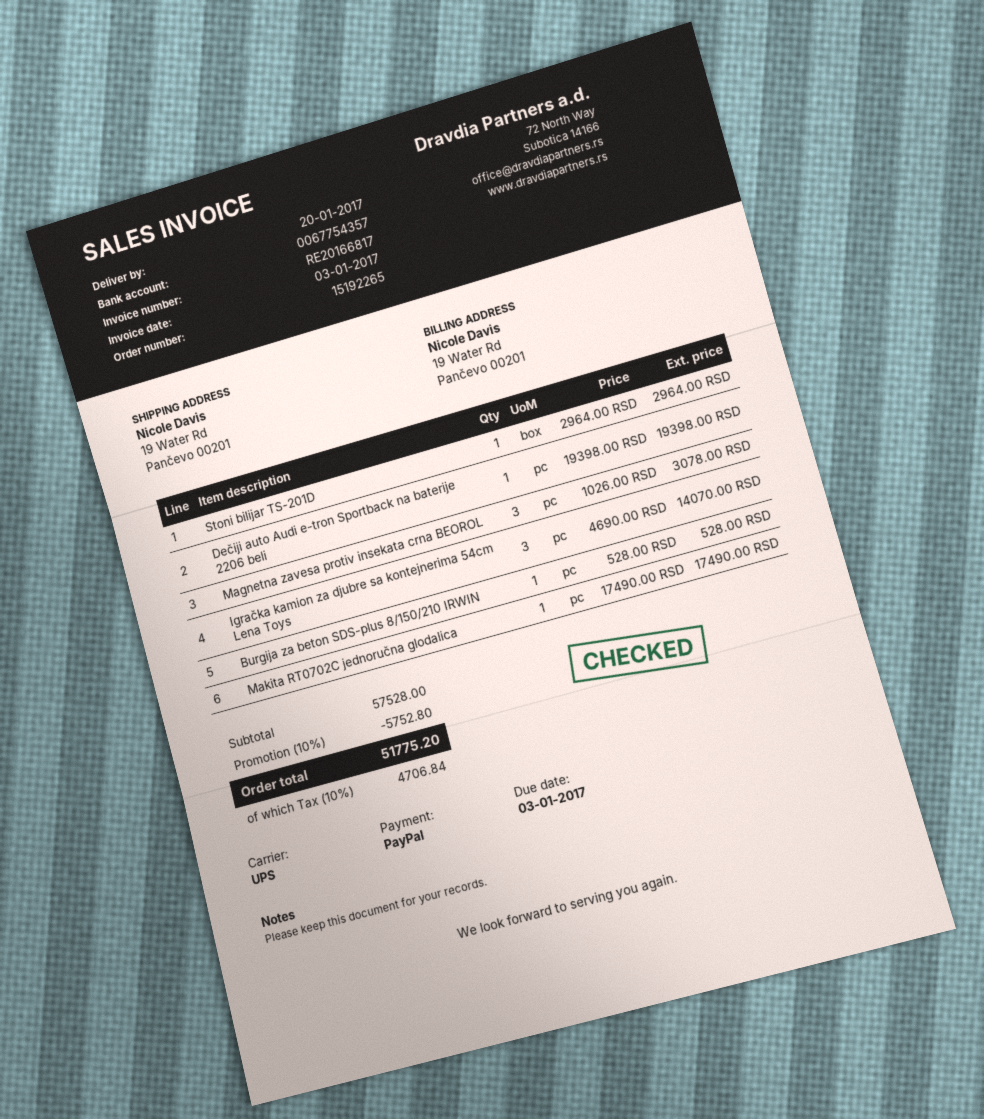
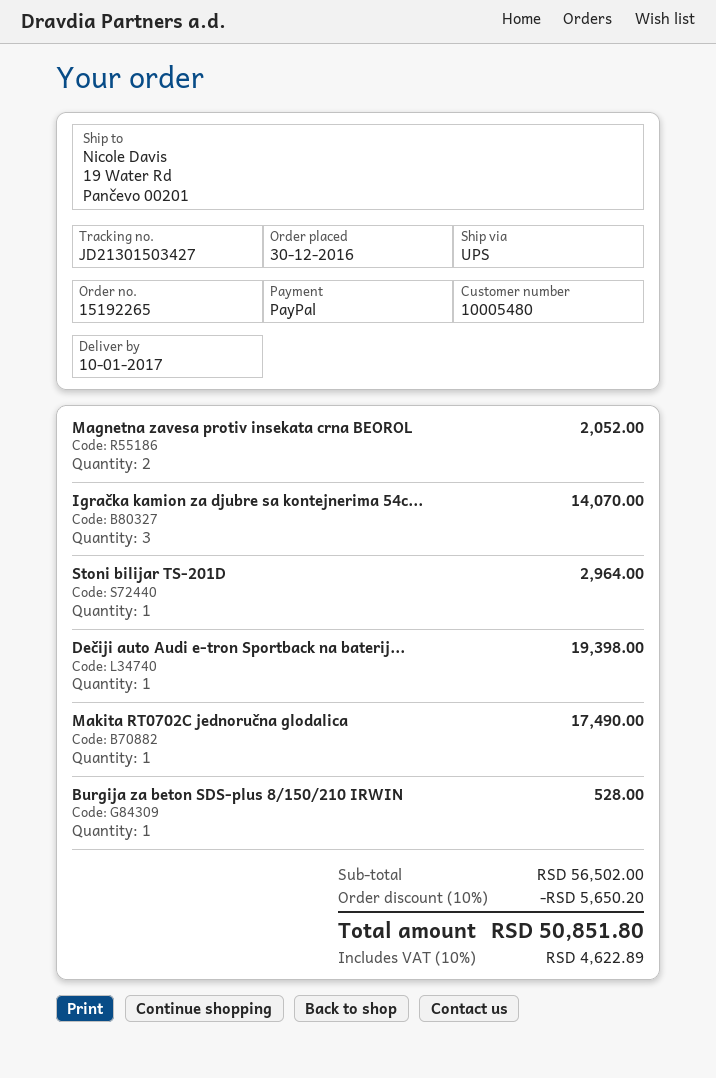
delivery date: 2017-01-20 -> 2017-01-10
Magnetna zavesa protiv insekata crna BEOROL: 3 for 3078.00 -> 2 for 2052.00
subtotal: 57528.00 -> 56502.00
discount: 10% = 5752.80 -> 10% = 5650.20
tax: 10% = 4706.84 -> 10% = 4622.89
total: 51775.20 -> 50851.80

